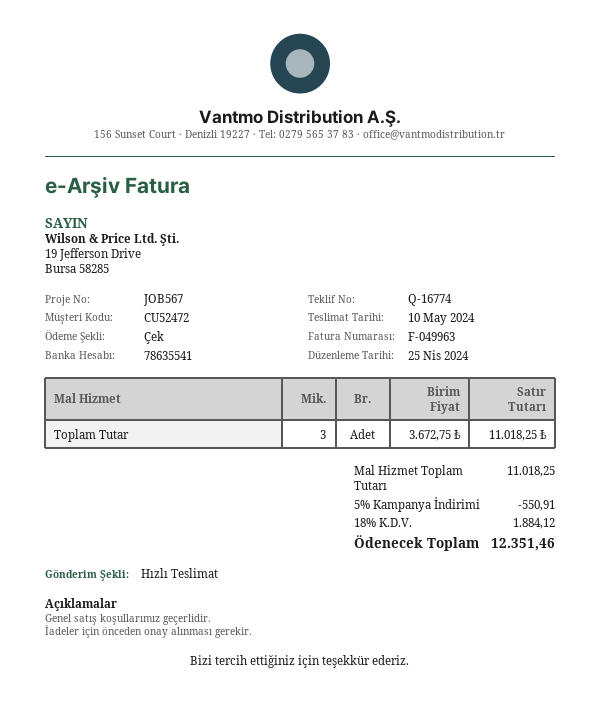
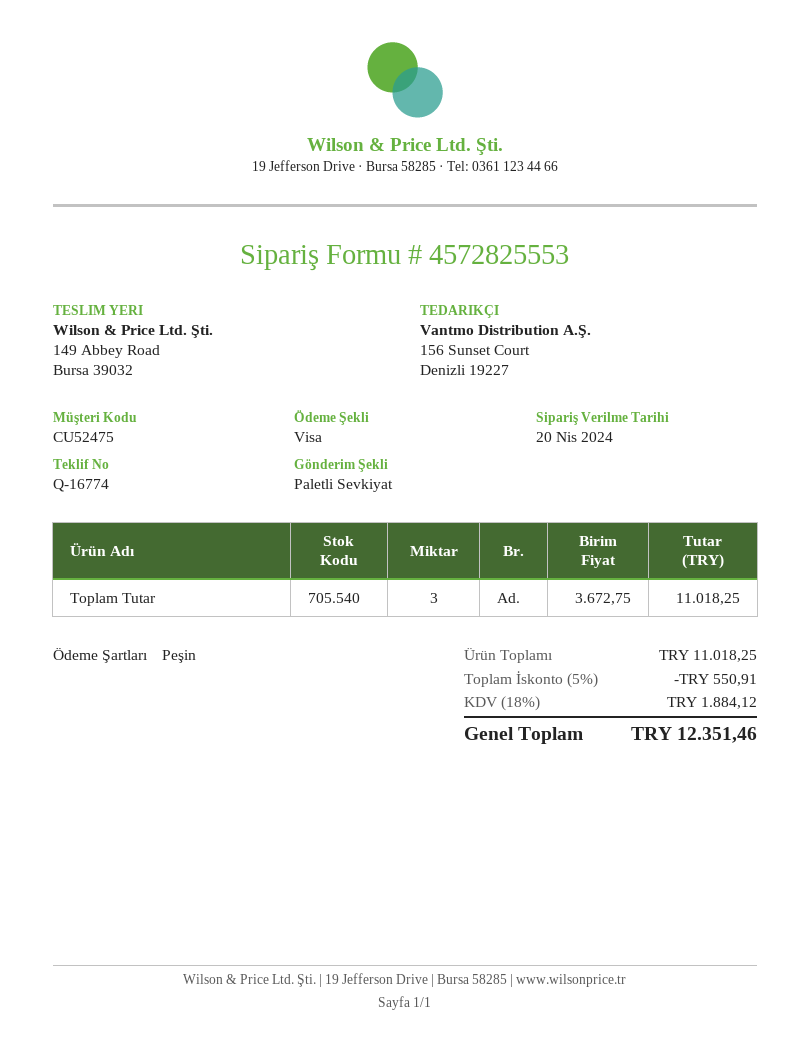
customer number: CU52472 -> CU52475
payment method: cheque -> Visa
shipping method: express -> pallet freight

